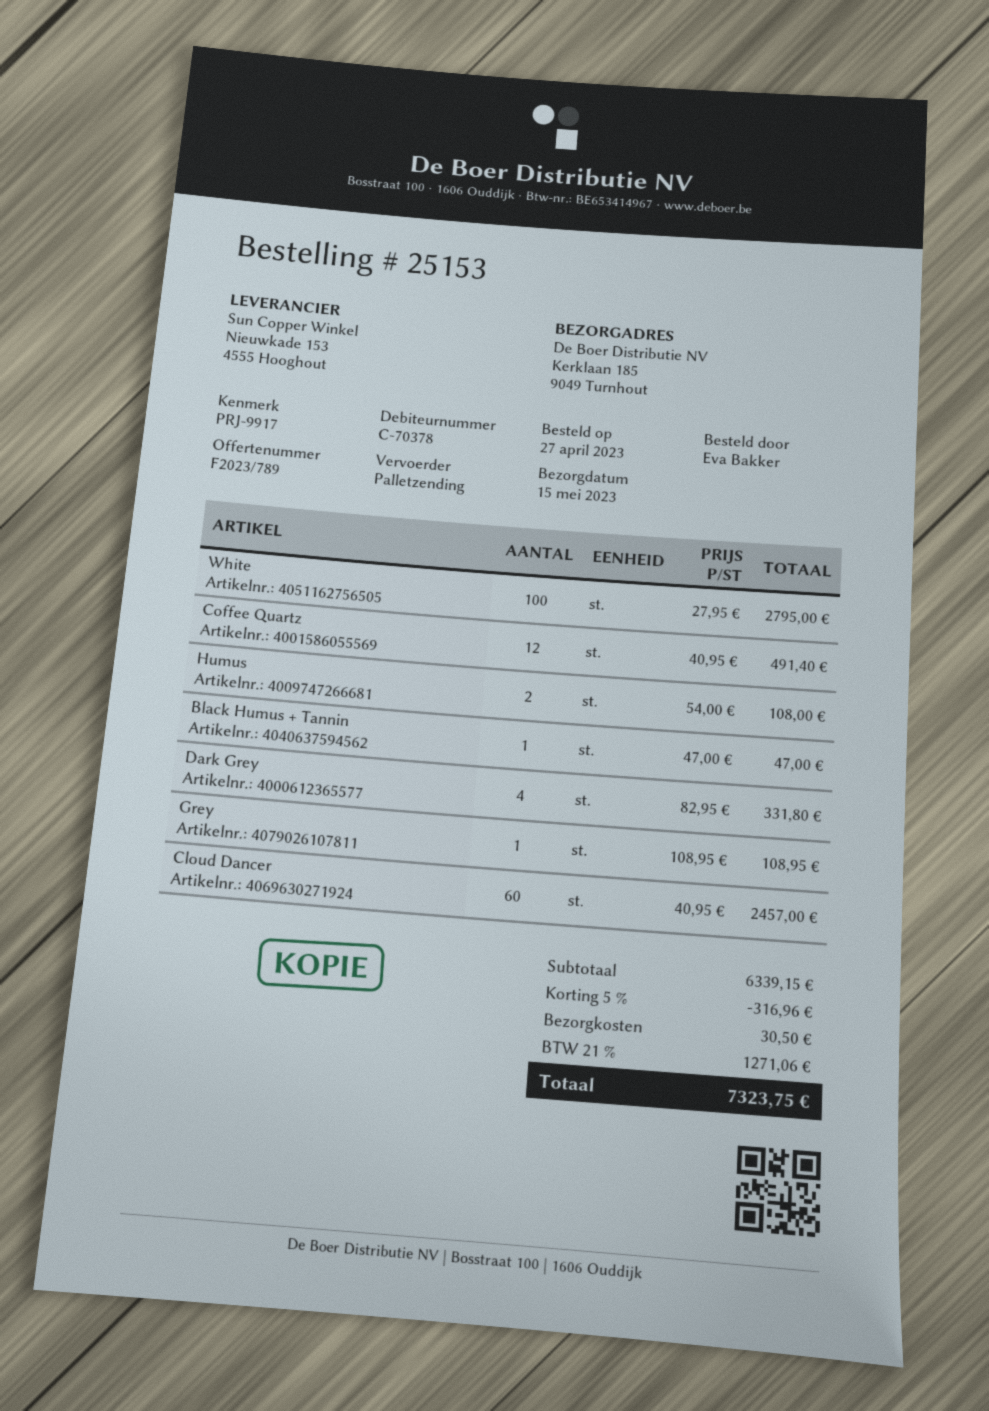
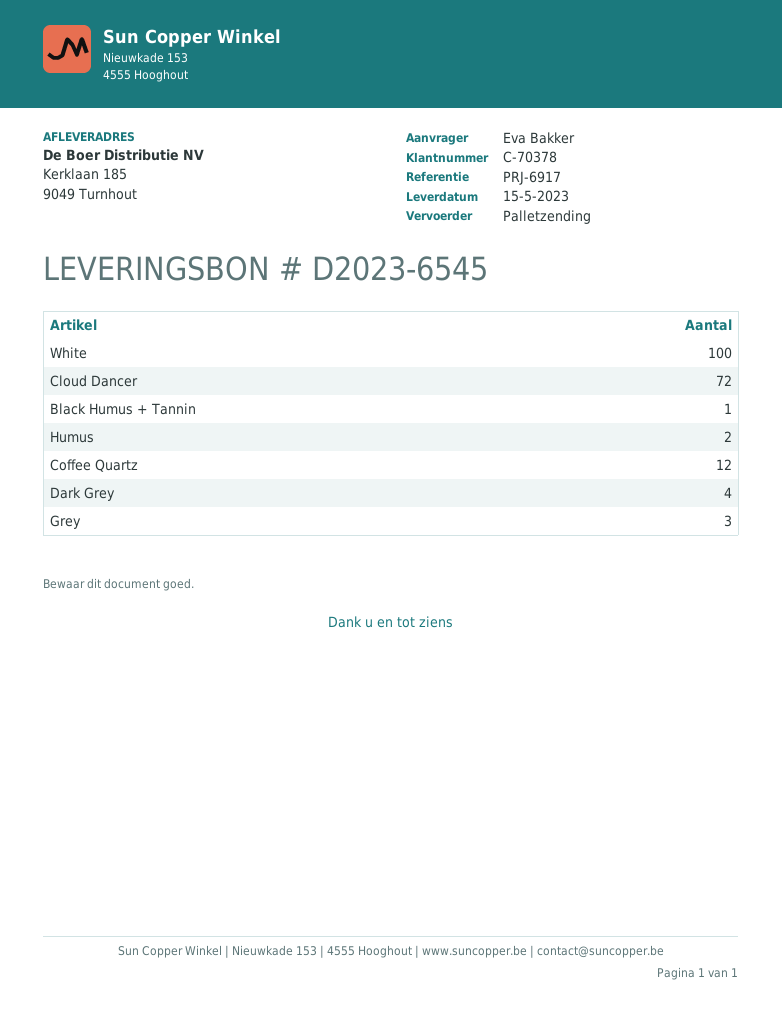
reference: PRJ-9917 -> PRJ-6917
Grey: 1 -> 3
Cloud Dancer: 60 -> 72

